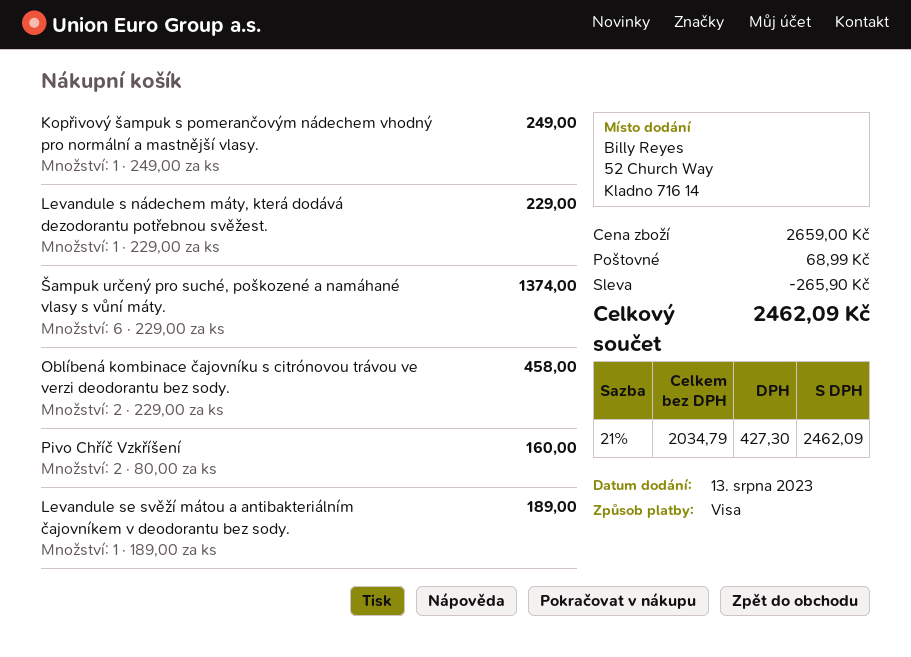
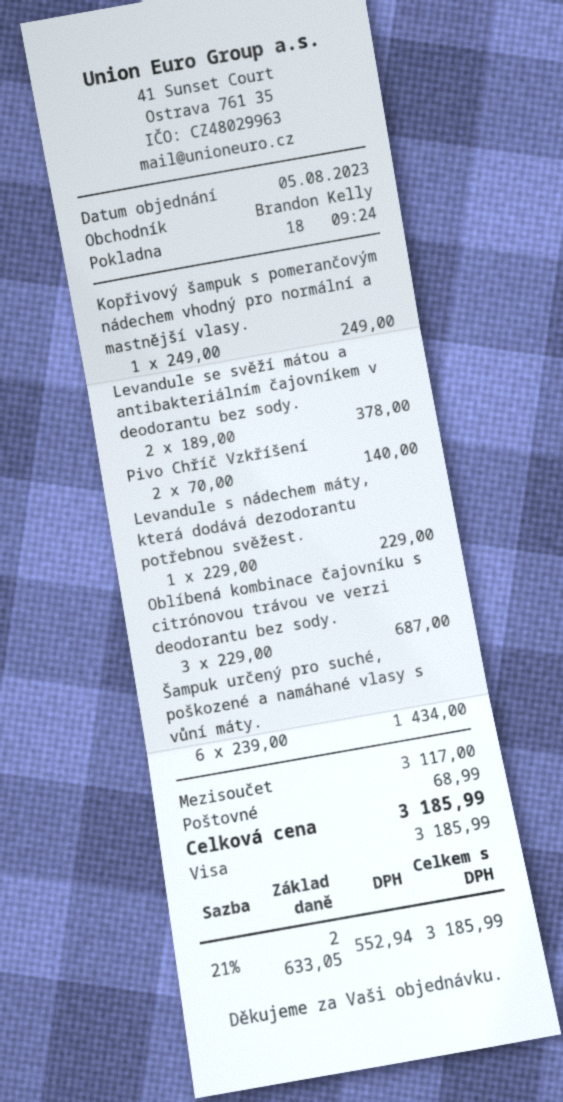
Šampuk určený pro suché, poškozené a namáhané vlasy s vůní máty.: 6 x 229.00 = 1374.00 -> 6 x 239.00 = 1434.00
Oblíbená kombinace čajovníku s citrónovou trávou ve verzi deodorantu bez sody.: 2 x 229.00 = 458.00 -> 3 x 229.00 = 687.00
Pivo Chříč Vzkříšení: 2 x 80.00 = 160.00 -> 2 x 70.00 = 140.00
Levandule se svěží mátou a antibakteriálním čajovníkem v deodorantu bez sody.: 1 x 189.00 = 189.00 -> 2 x 189.00 = 378.00
subtotal: 2659.00 -> 3117.00
discount: 265.90 -> none
net: 2034.79 -> 2633.05
tax: 21% = 427.30 -> 21% = 552.94
total: 2462.09 -> 3185.99

